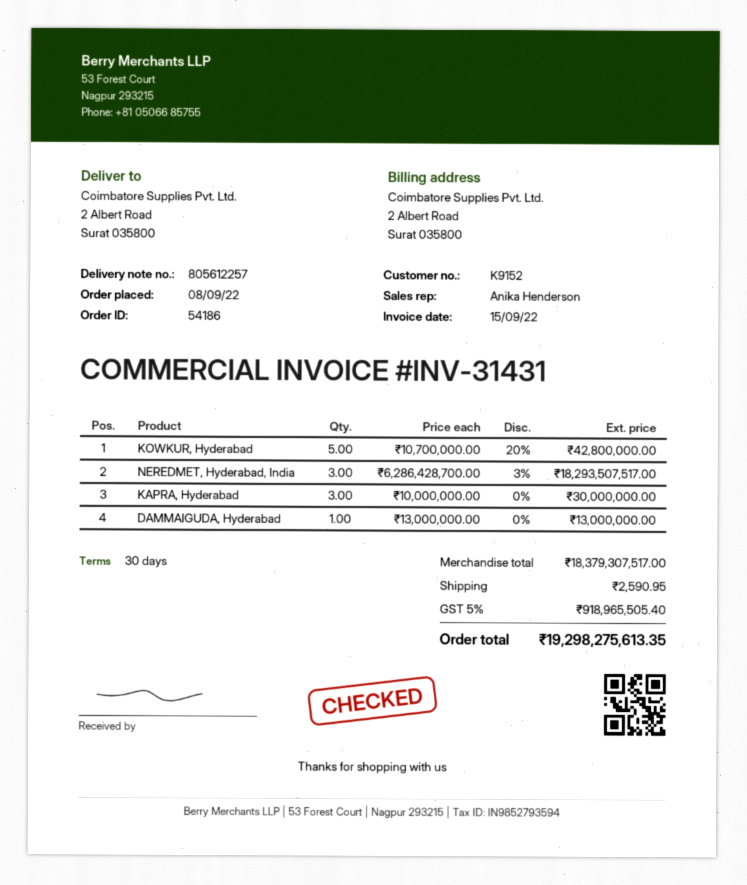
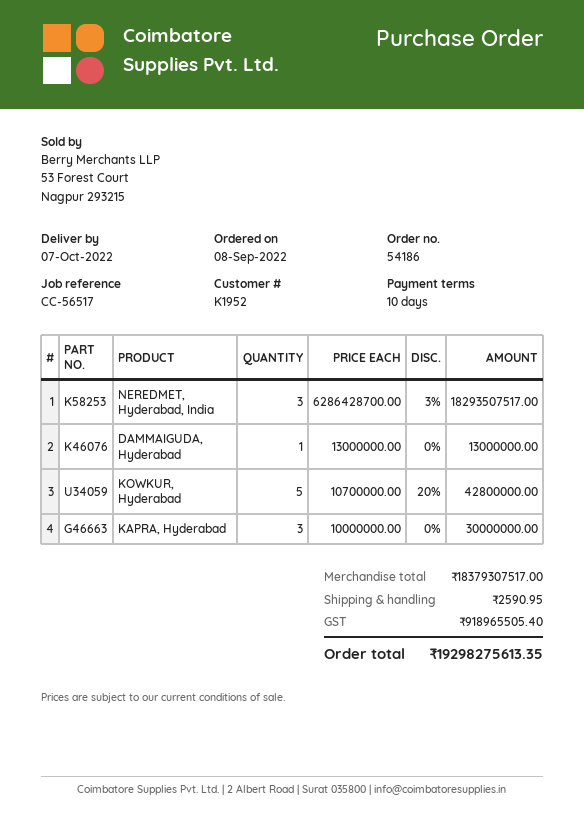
payment terms: 30 days -> 10 days
customer number: K9152 -> K1952

